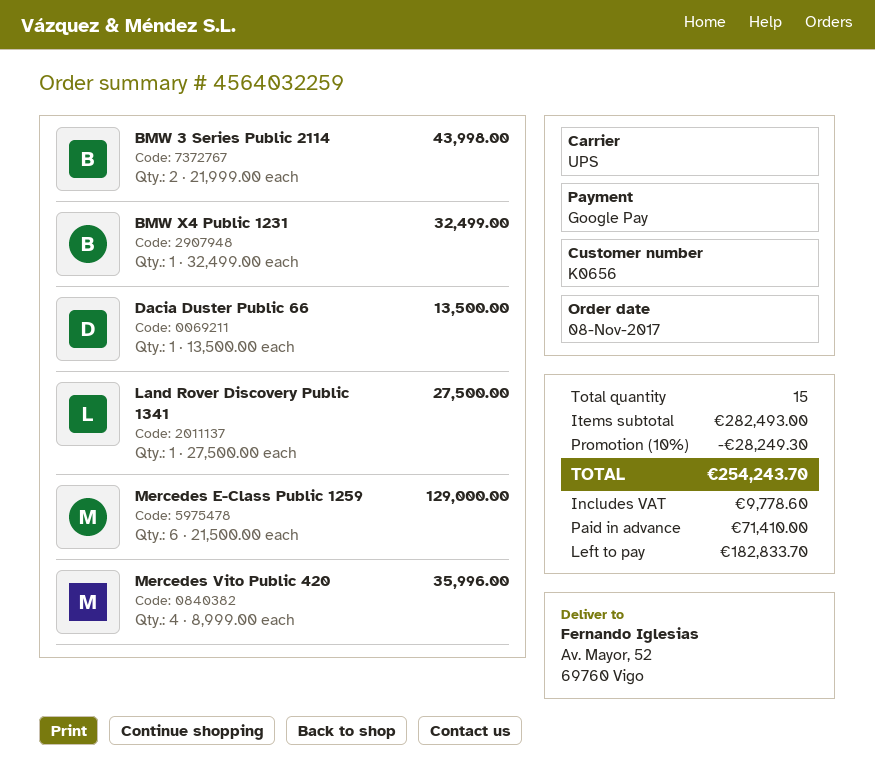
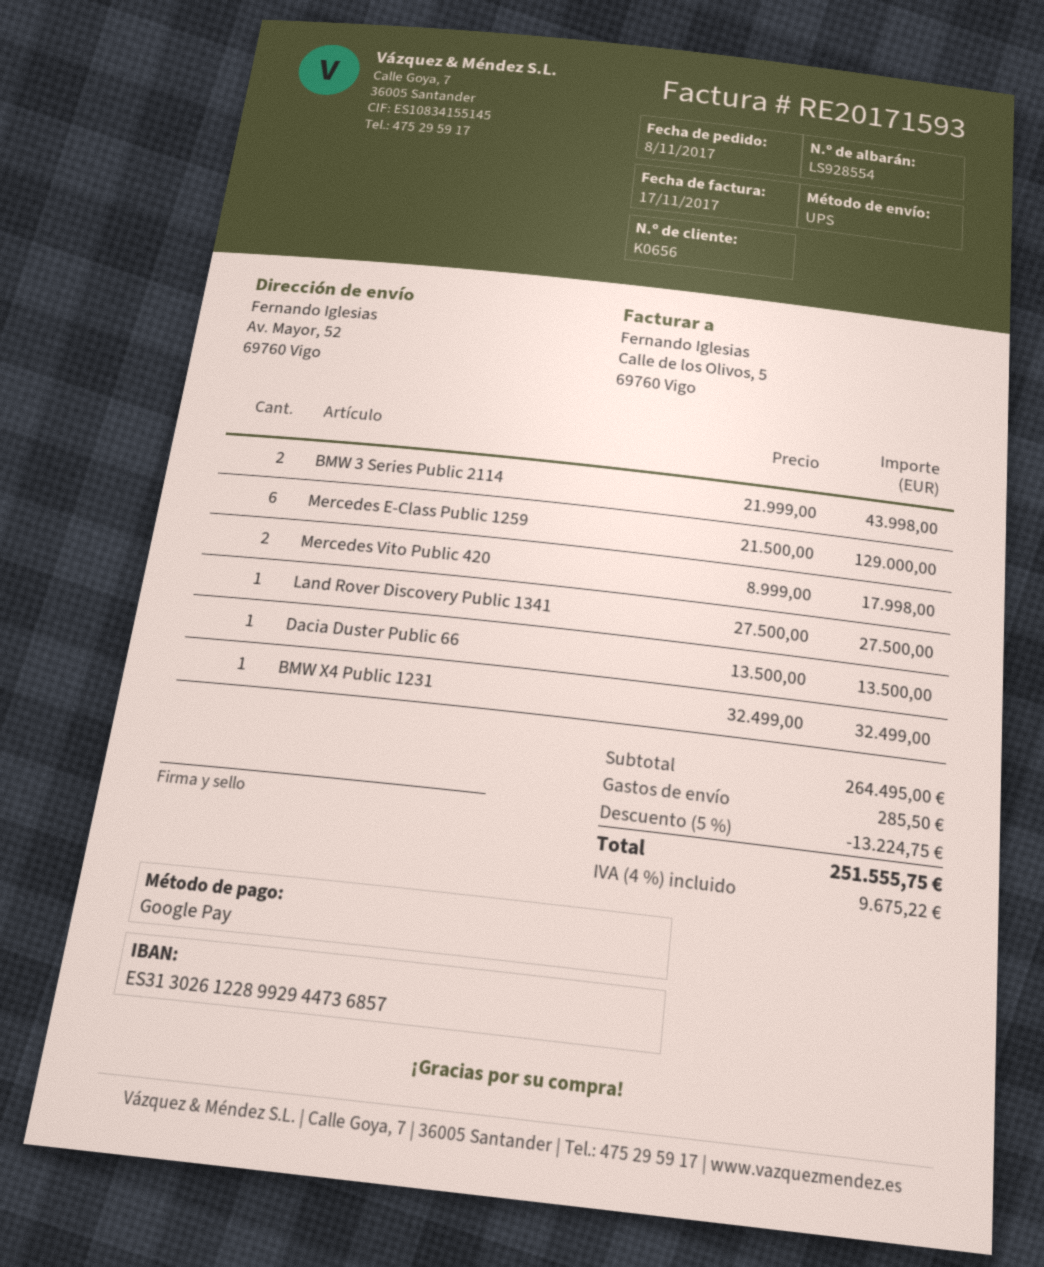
Mercedes Vito Public 420: 4 x 8999.00 = 35996.00 -> 2 x 8999.00 = 17998.00
subtotal: 282493.00 -> 264495.00
discount: 10% = 28249.30 -> 5% = 13224.75
shipping: none -> 285.50
tax: 9778.60 -> 9675.22
total: 254243.70 -> 251555.75

